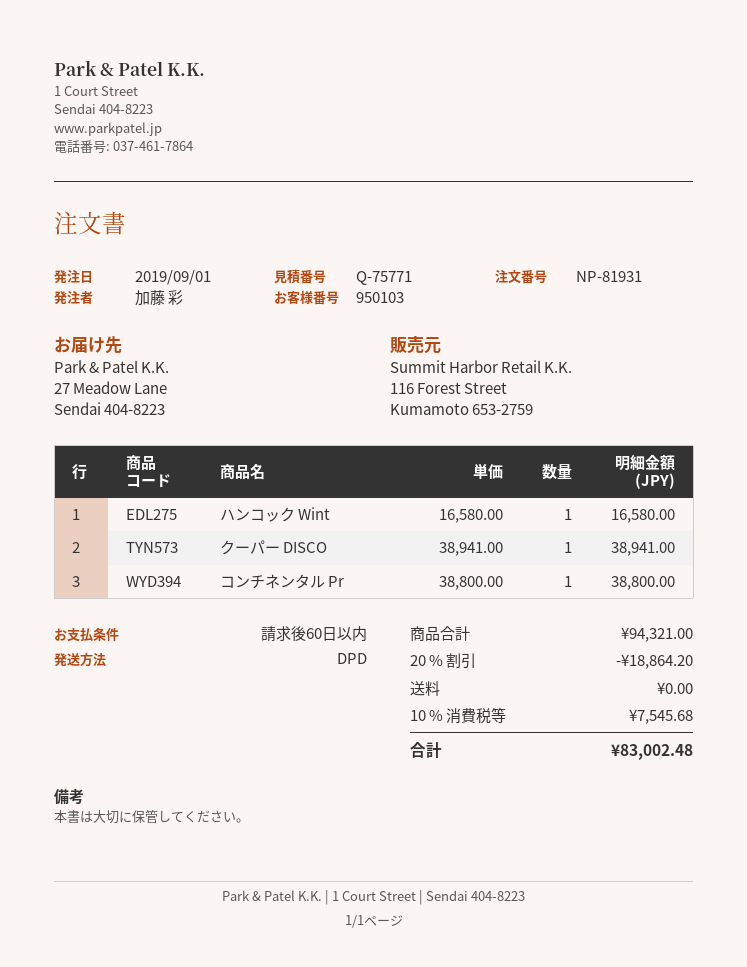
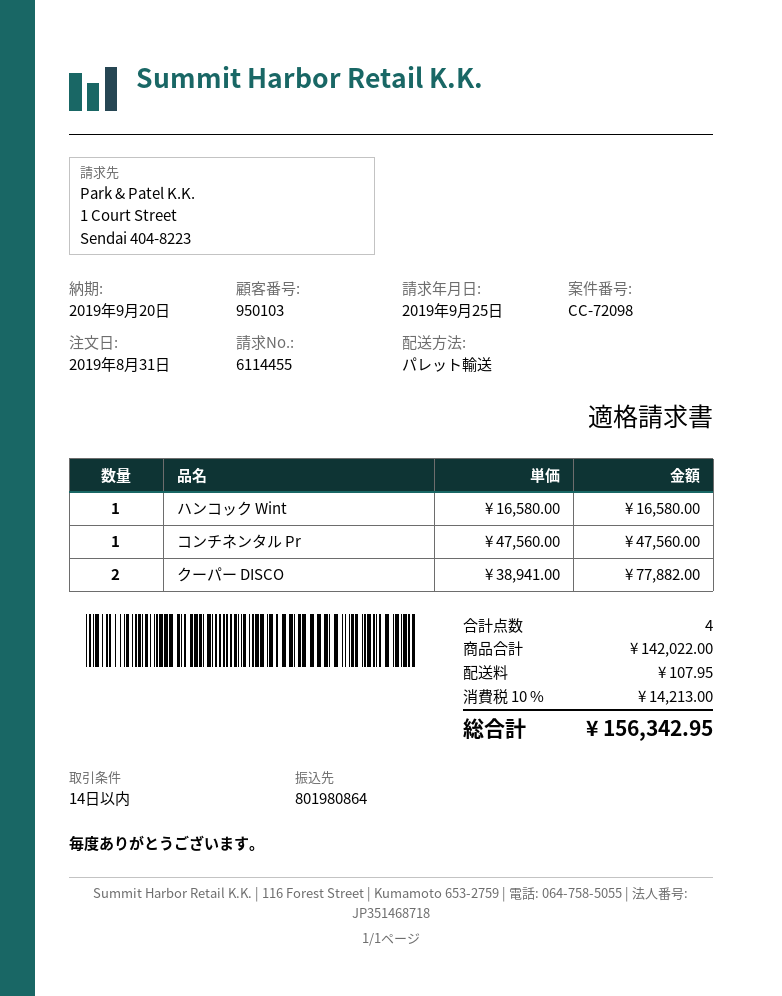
order date: 2019-09-01 -> 2019-08-31
payment terms: 60 days -> 14 days
shipping method: DPD -> pallet freight
クーパー DISCO: 1 x 38941.00 = 38941.00 -> 2 x 38941.00 = 77882.00
コンチネンタル Pr: 1 x 38800.00 = 38800.00 -> 1 x 47560.00 = 47560.00
subtotal: 94321.00 -> 142022.00
discount: 20% = 18864.20 -> none
shipping: 0.00 -> 107.95
tax: 10% = 7545.68 -> 10% = 14213.00
total: 83002.48 -> 156342.95

